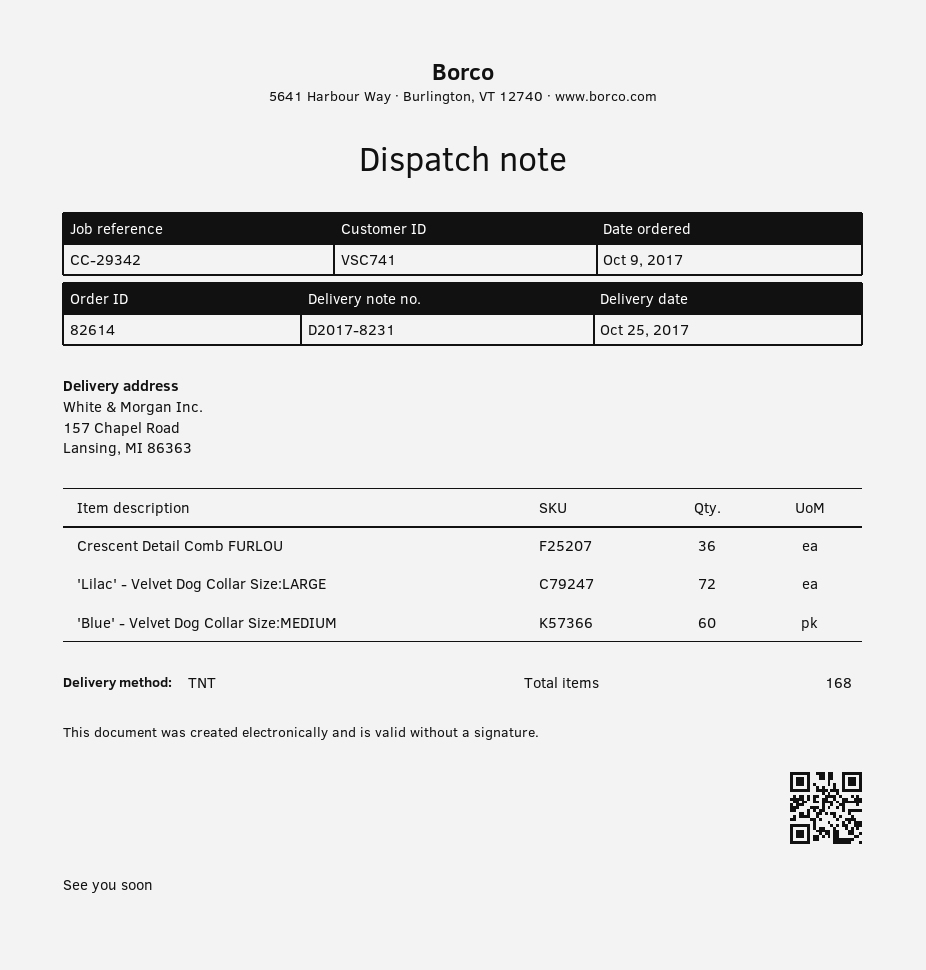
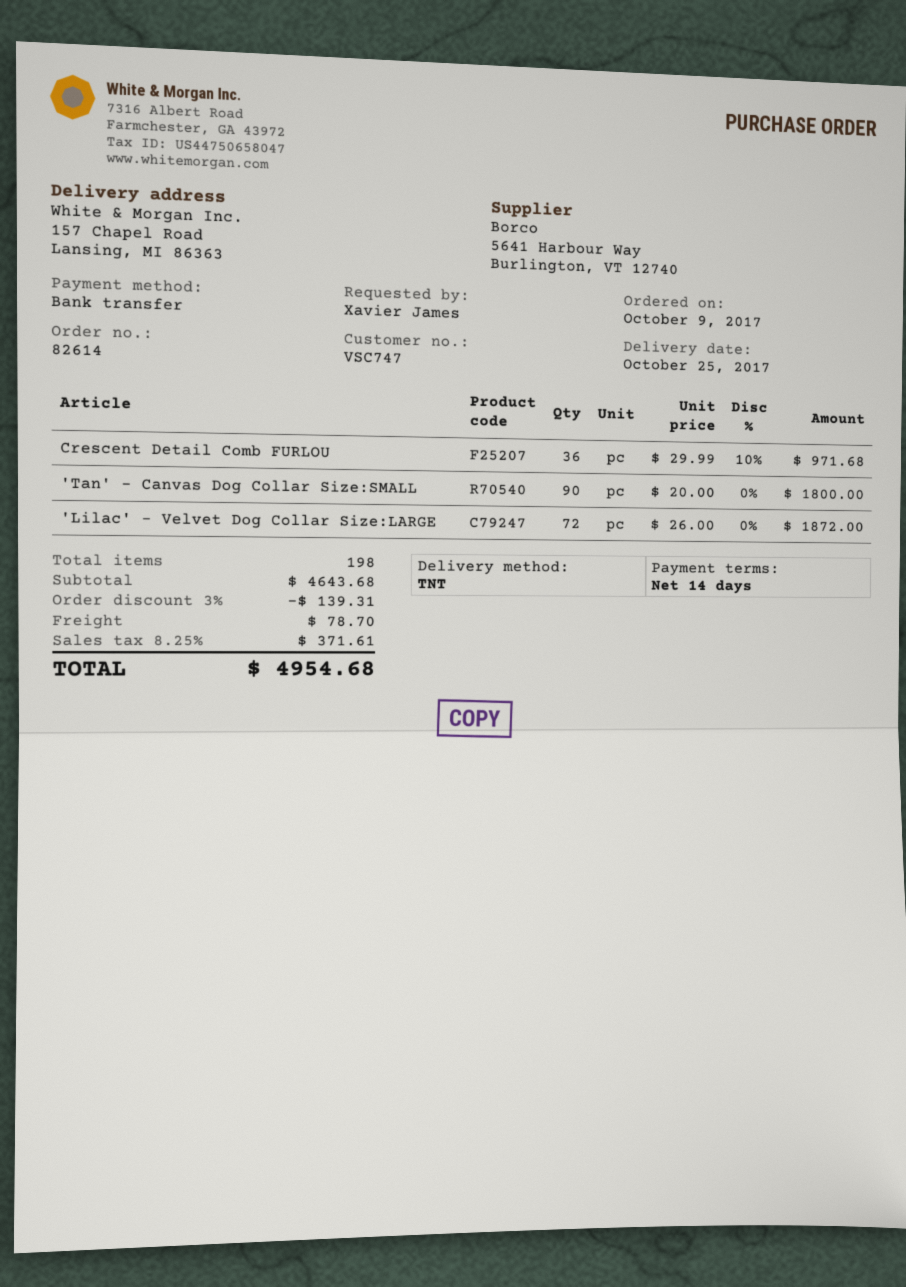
customer number: VSC741 -> VSC747
'Blue' - Velvet Dog Collar Size:MEDIUM: 60 -> none
'Tan' - Canvas Dog Collar Size:SMALL: none -> 90
total quantity: 168 -> 198

